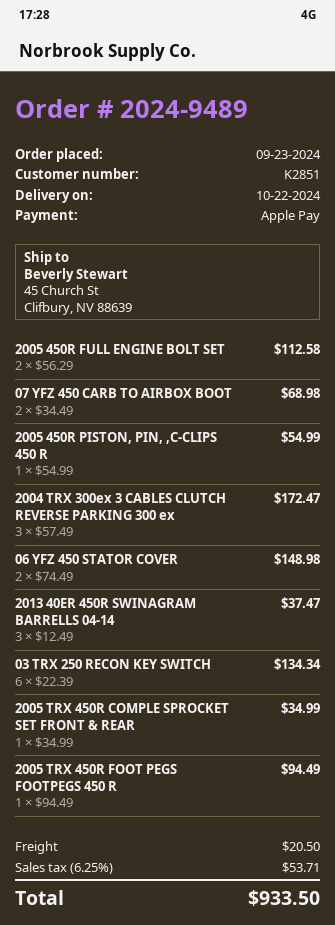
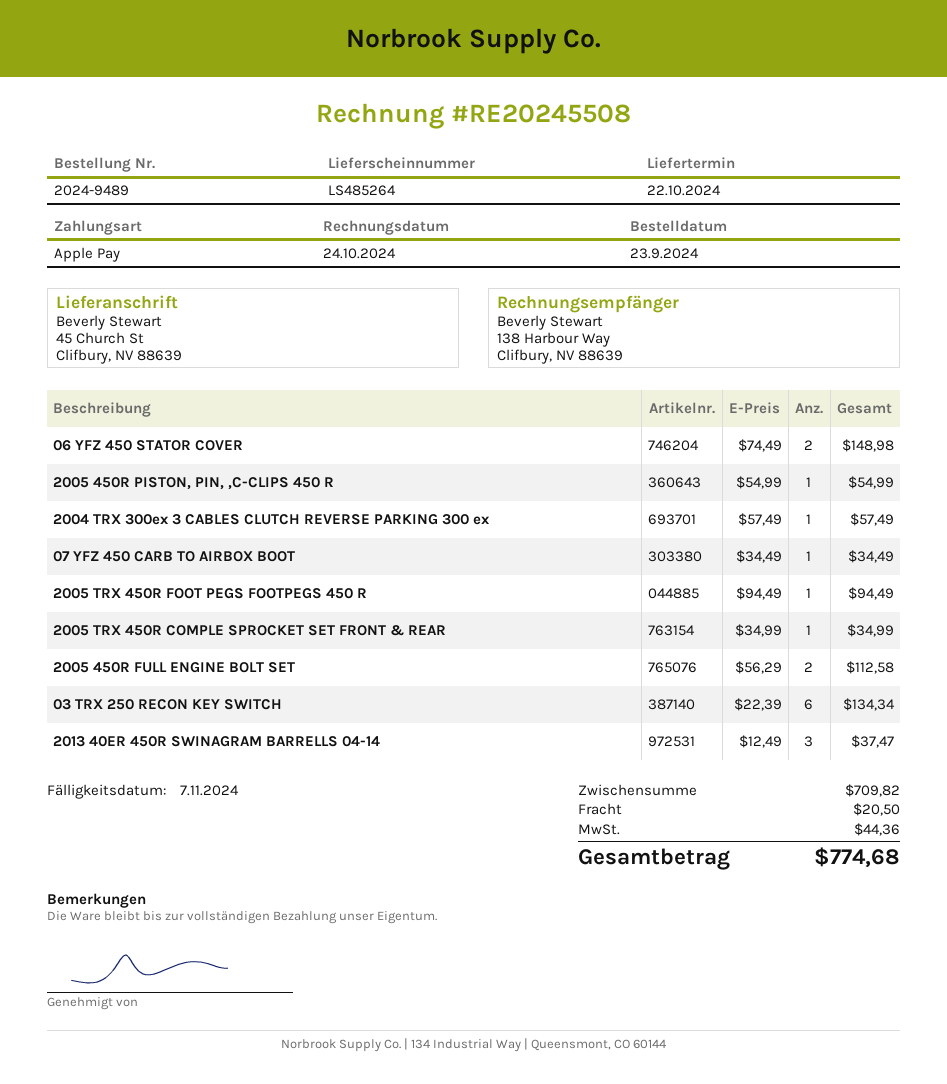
07 YFZ 450 CARB TO AIRBOX BOOT: 2 x 34.49 = 68.98 -> 1 x 34.49 = 34.49
2004 TRX 300ex 3 CABLES CLUTCH REVERSE PARKING 300 ex: 3 x 57.49 = 172.47 -> 1 x 57.49 = 57.49
tax: 53.71 -> 44.36
total: 933.50 -> 774.68

